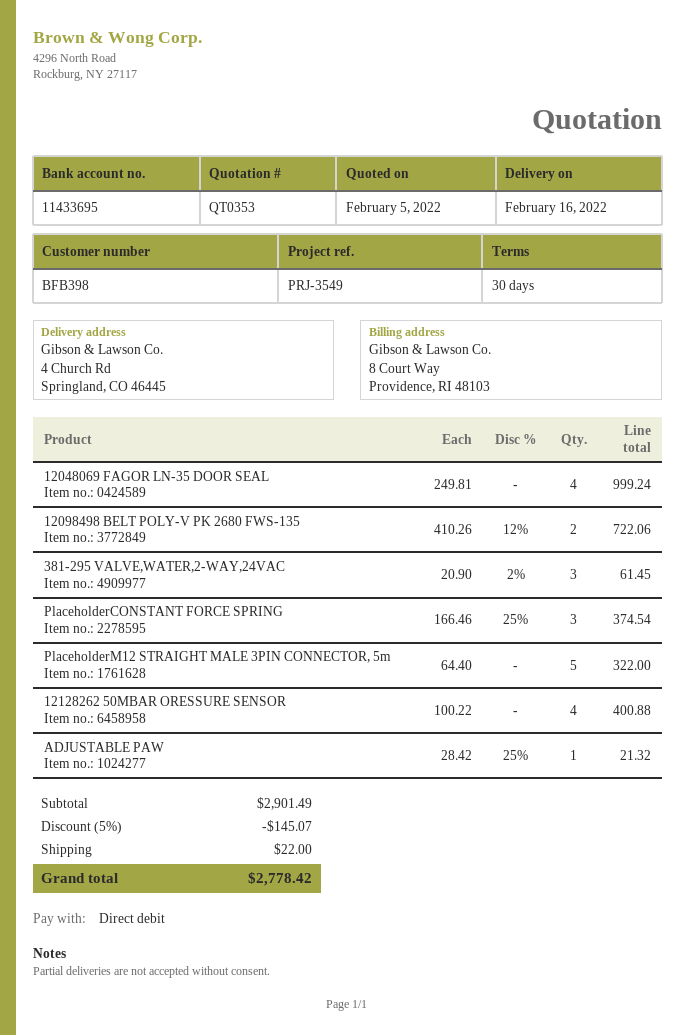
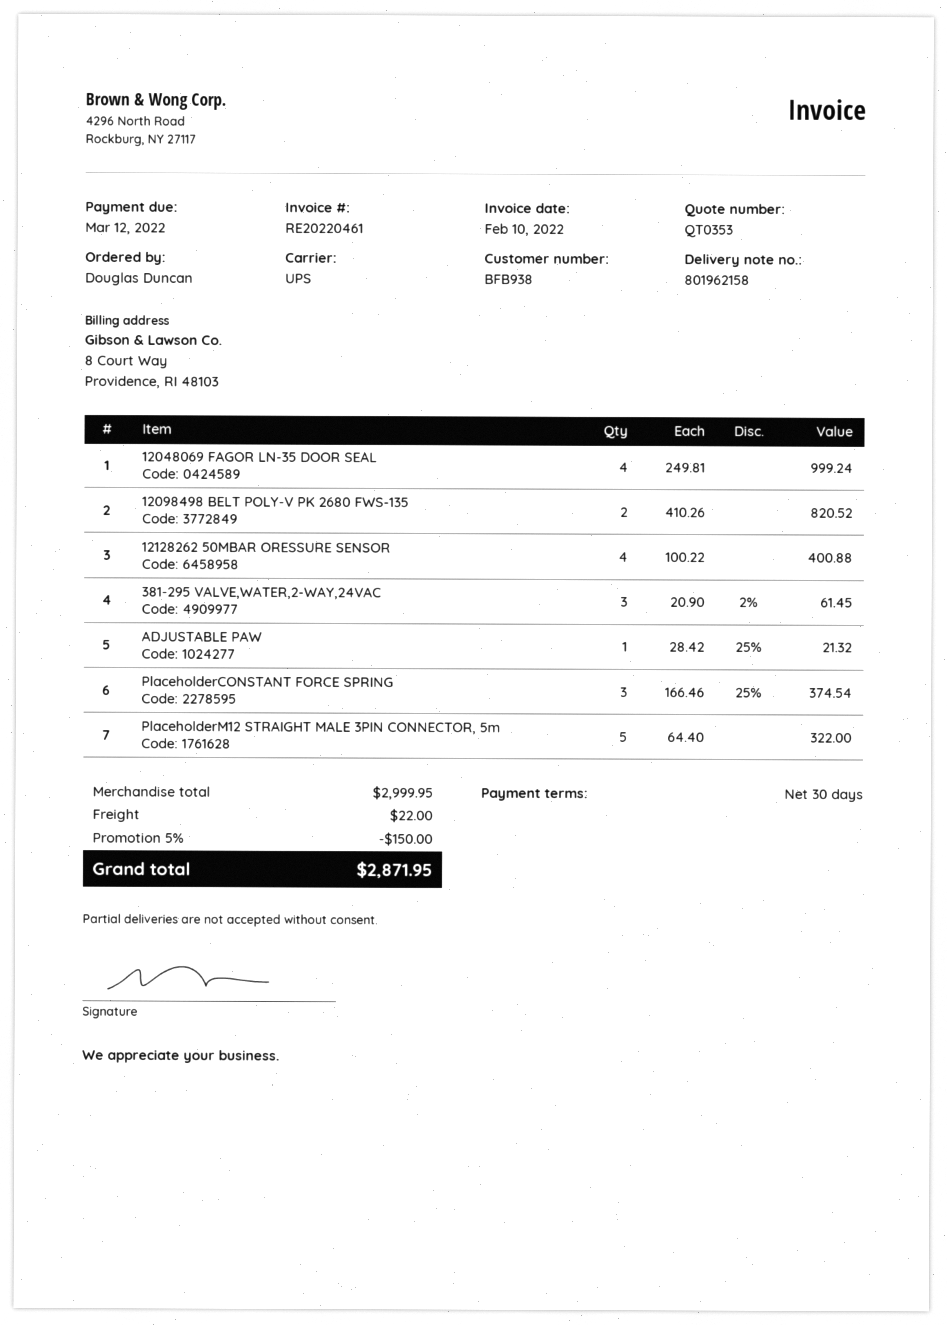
customer number: BFB398 -> BFB938
12098498 BELT POLY-V PK 2680 FWS-135: 2 x 410.26 - 12% = 722.06 -> 2 x 410.26 = 820.52
subtotal: 2901.49 -> 2999.95
discount: 5% = 145.07 -> 5% = 150.00
total: 2778.42 -> 2871.95

